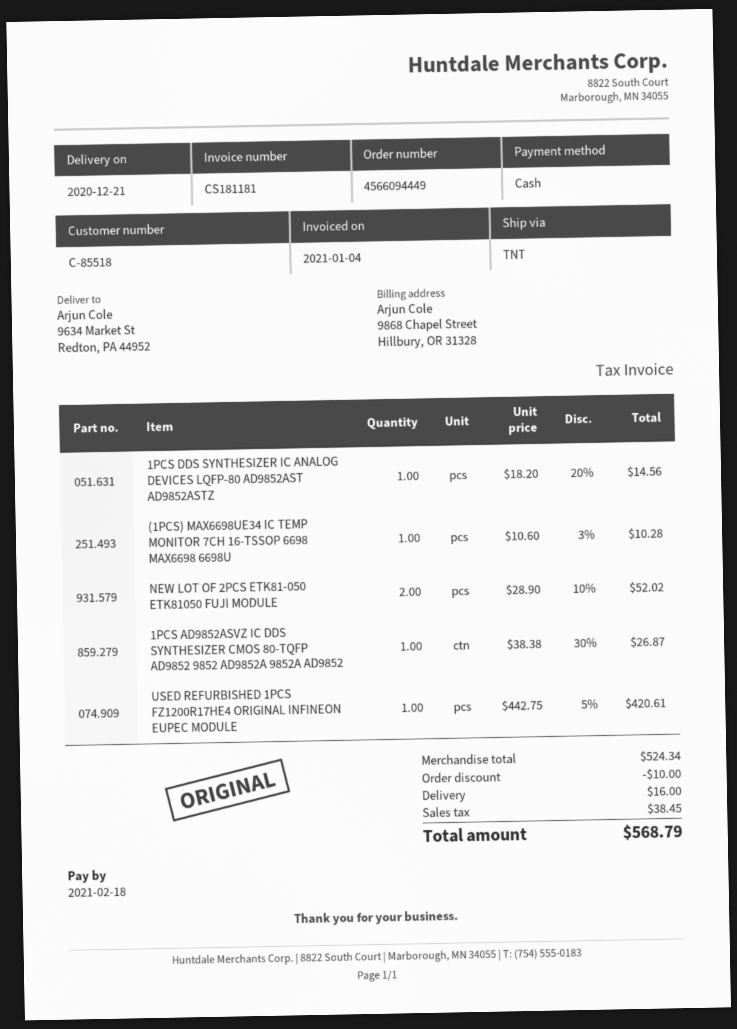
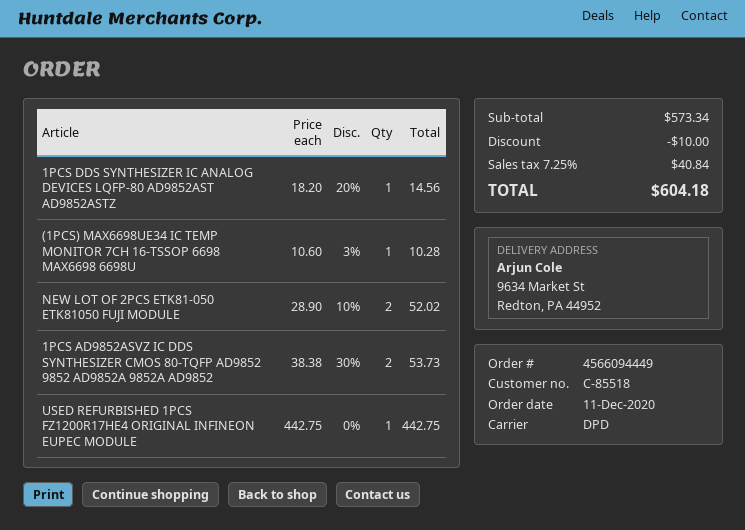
shipping method: TNT -> DPD
1PCS AD9852ASVZ IC DDS SYNTHESIZER CMOS 80-TQFP AD9852 9852 AD9852A 9852A AD9852: 1 x 38.38 - 30% = 26.87 -> 2 x 38.38 - 30% = 53.73
USED REFURBISHED 1PCS FZ1200R17HE4 ORIGINAL INFINEON EUPEC MODULE: 1 x 442.75 - 5% = 420.61 -> 1 x 442.75 = 442.75
subtotal: 524.34 -> 573.34
shipping: 16.00 -> none
tax: 38.45 -> 40.84
total: 568.79 -> 604.18

